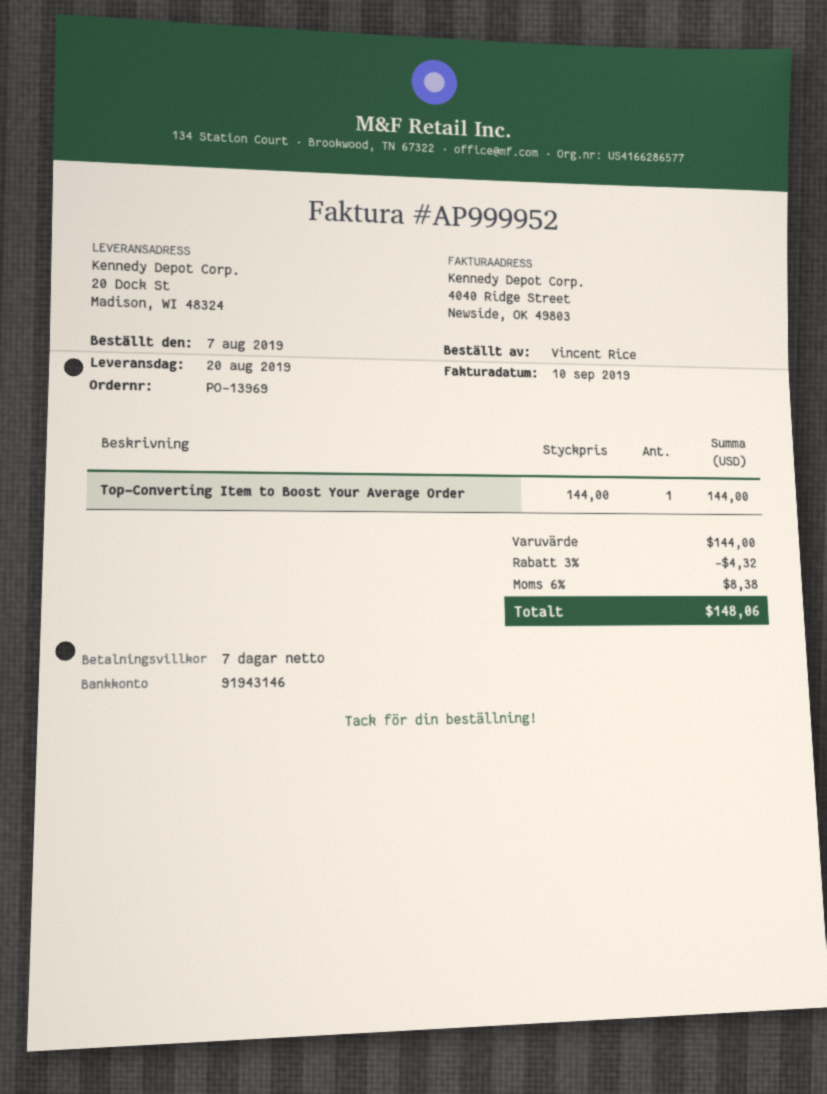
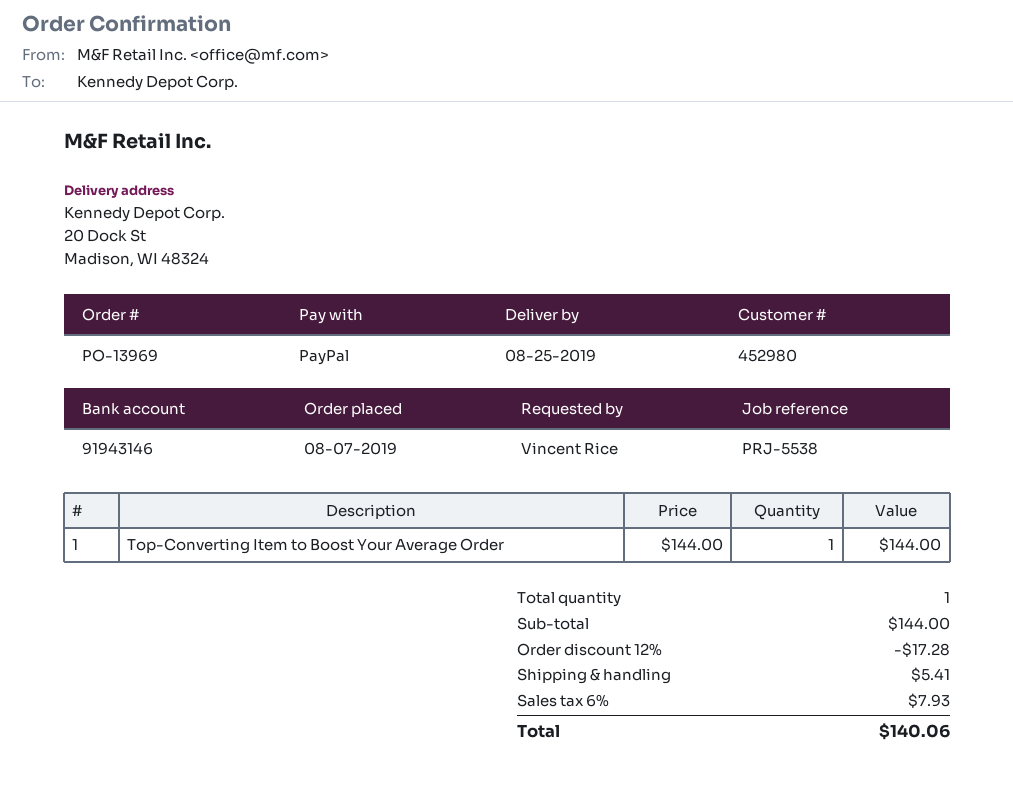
delivery date: 2019-08-20 -> 2019-08-25
discount: 3% = 4.32 -> 12% = 17.28
shipping: none -> 5.41
tax: 6% = 8.38 -> 6% = 7.93
total: 148.06 -> 140.06

